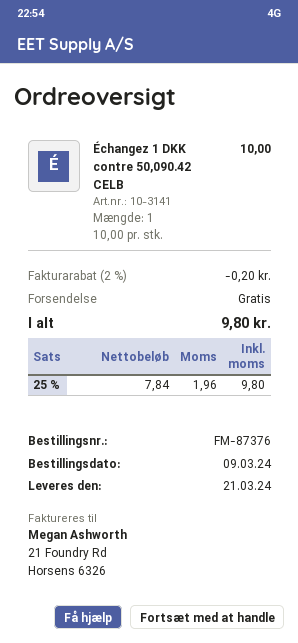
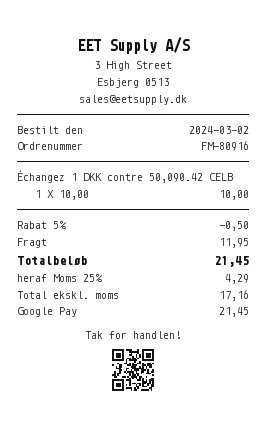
order number: FM-87376 -> FM-80916
order date: 2024-03-09 -> 2024-03-02
discount: 2% = 0.20 -> 5% = 0.50
shipping: 0.00 -> 11.95
net: 7.84 -> 17.16
tax: 25% = 1.96 -> 25% = 4.29
total: 9.80 -> 21.45

